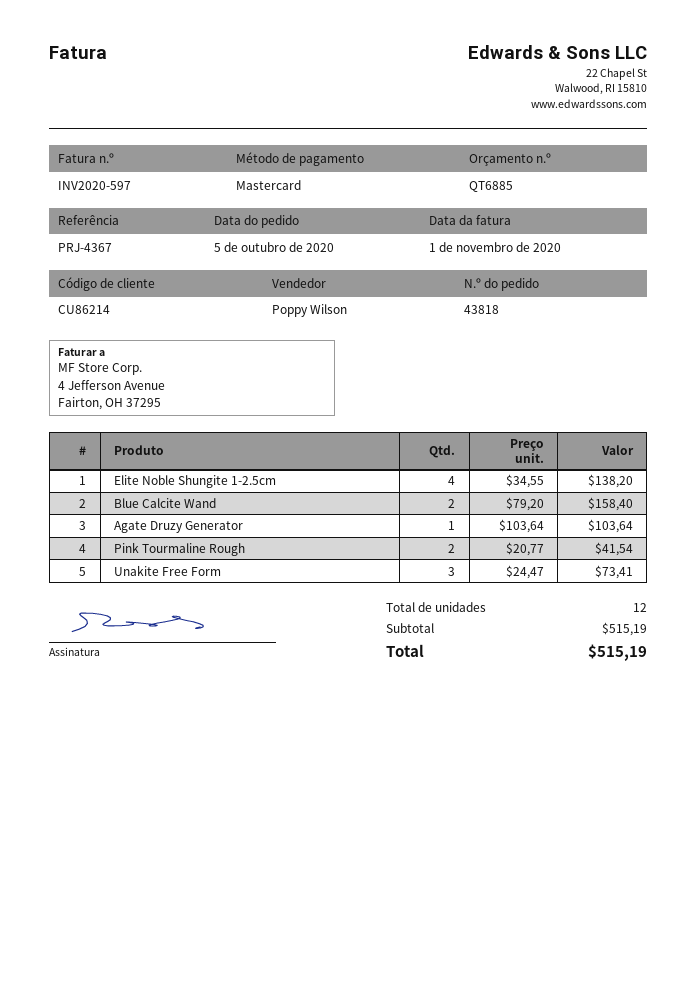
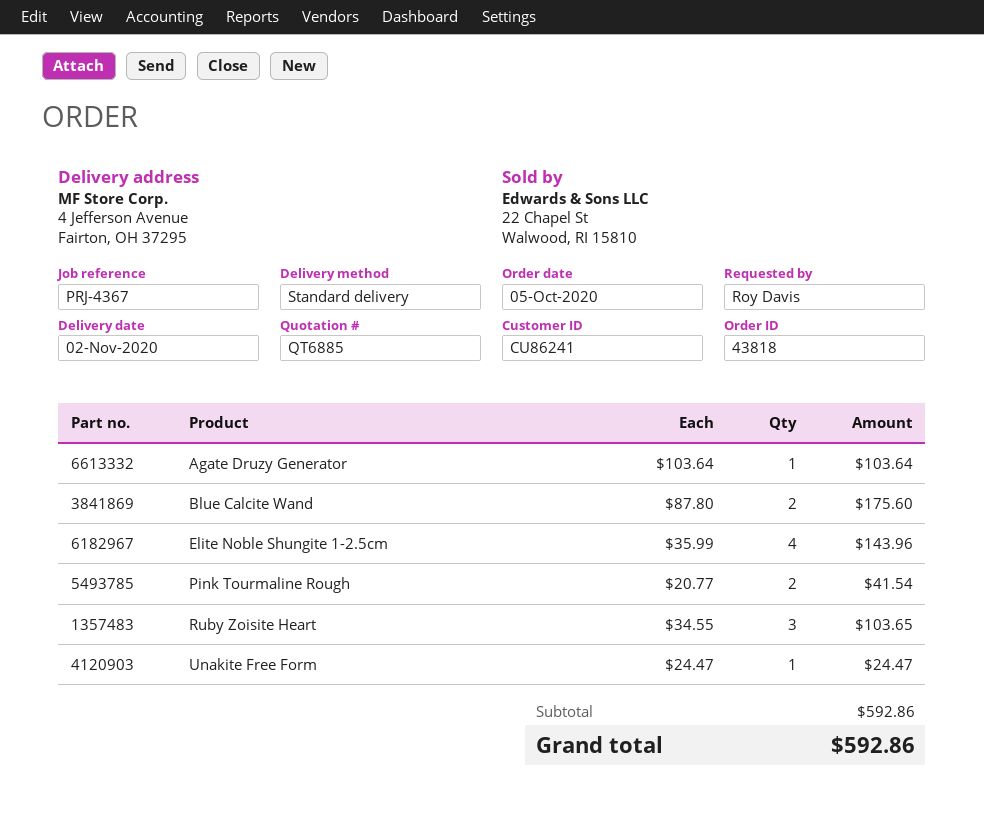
customer number: CU86214 -> CU86241
Elite Noble Shungite 1-2.5cm: 4 x 34.55 = 138.20 -> 4 x 35.99 = 143.96
Blue Calcite Wand: 2 x 79.20 = 158.40 -> 2 x 87.80 = 175.60
Unakite Free Form: 3 x 24.47 = 73.41 -> 1 x 24.47 = 24.47
Ruby Zoisite Heart: none -> 3 x 34.55 = 103.65
subtotal: 515.19 -> 592.86
total: 515.19 -> 592.86

